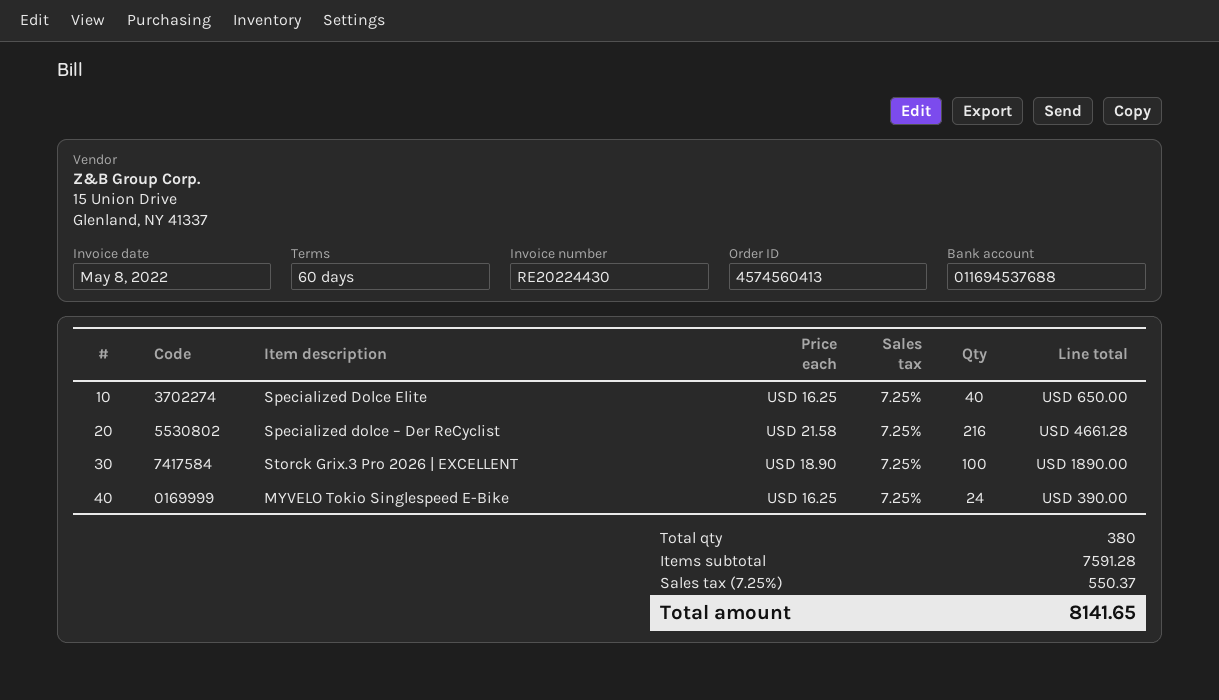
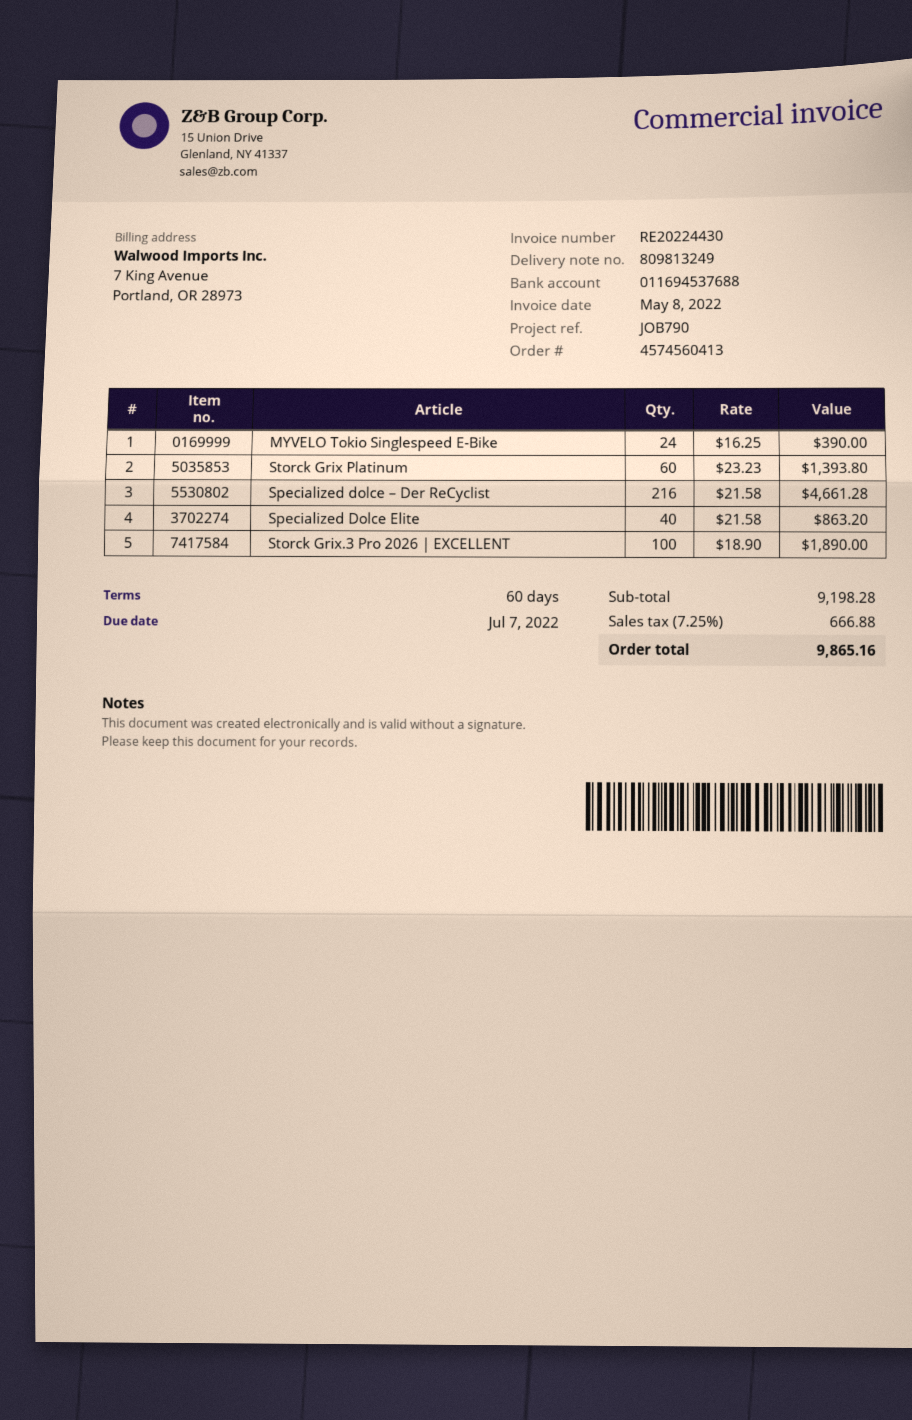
Specialized Dolce Elite: 40 x 16.25 = 650.00 -> 40 x 21.58 = 863.20
Storck Grix Platinum: none -> 60 x 23.23 = 1393.80
subtotal: 7591.28 -> 9198.28
tax: 7.25% = 550.37 -> 7.25% = 666.88
total: 8141.65 -> 9865.16

